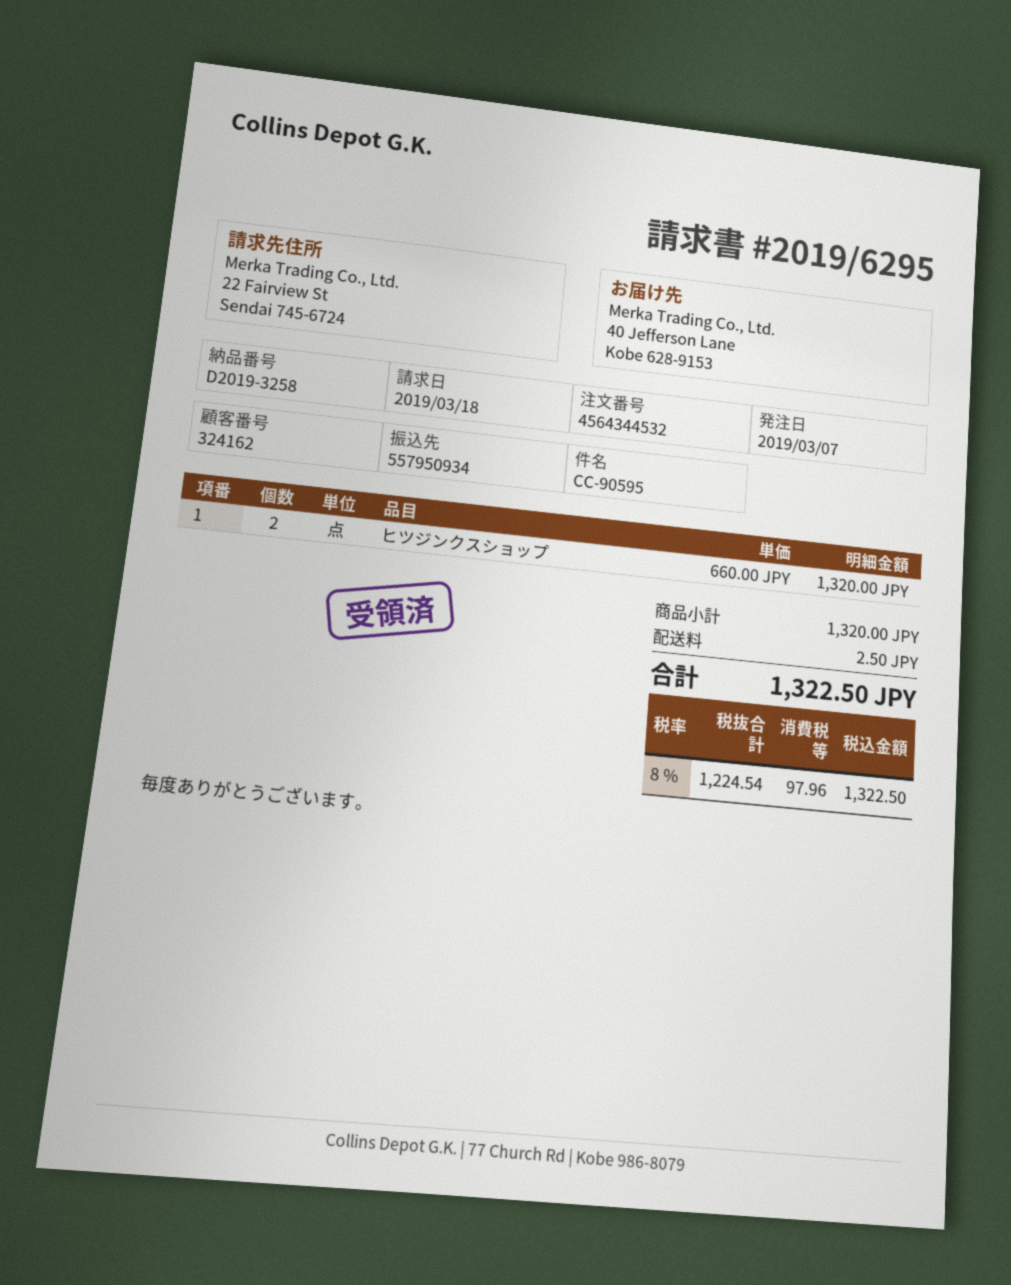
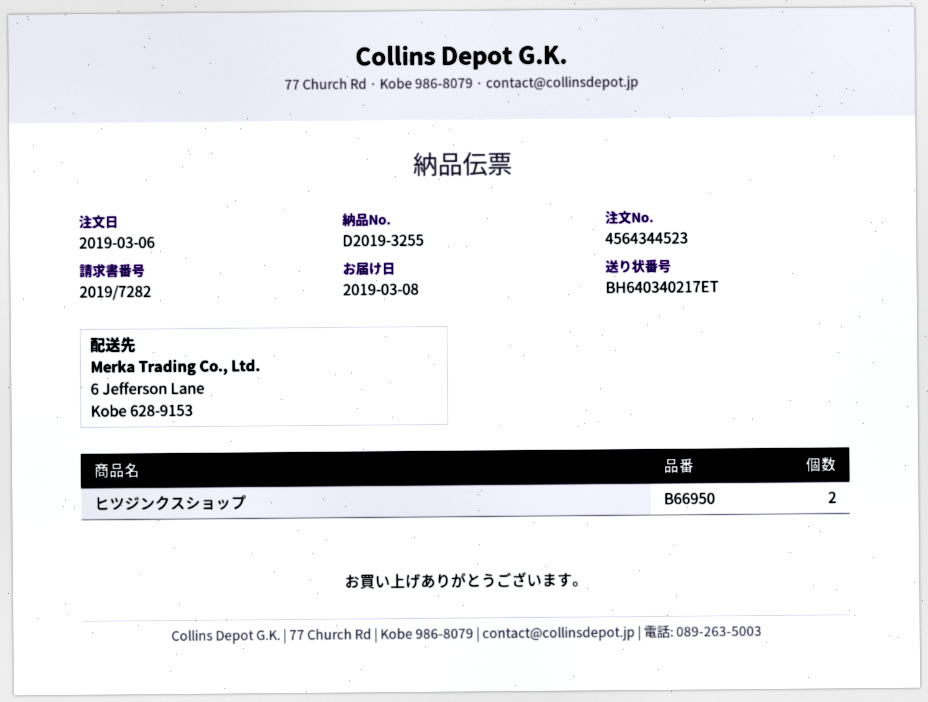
order number: 4564344532 -> 4564344523
order date: 2019-03-07 -> 2019-03-06
delivery note number: D2019-3258 -> D2019-3255
invoice number: 2019/6295 -> 2019/7282
ship to: 40 Jefferson Lane, Kobe 628-9153 -> 6 Jefferson Lane, Kobe 628-9153

